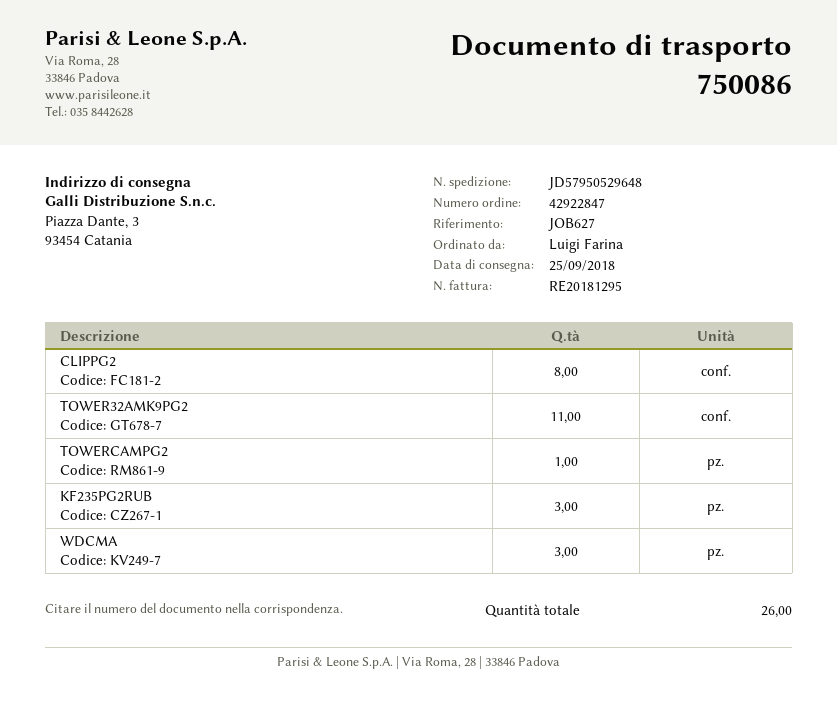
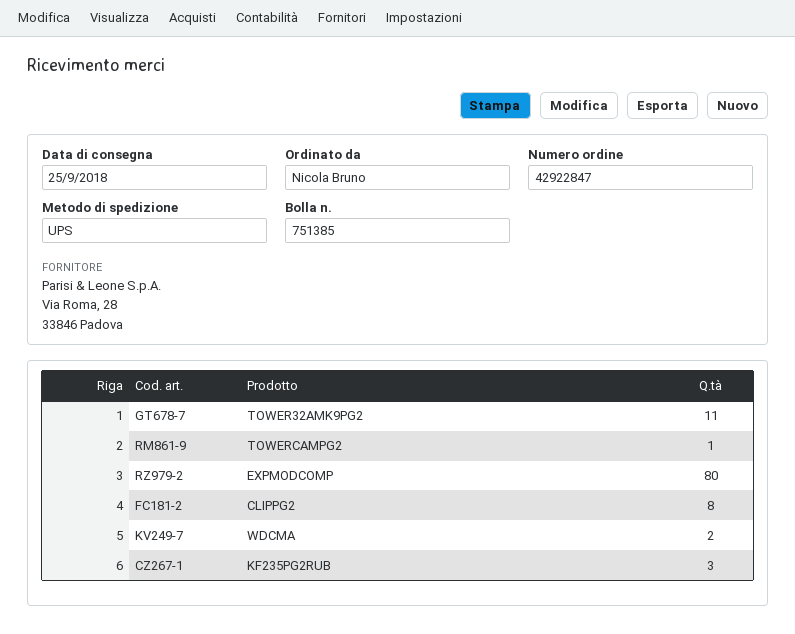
delivery note number: 750086 -> 751385
ordered by: Luigi Farina -> Nicola Bruno
WDCMA: 3 -> 2
EXPMODCOMP: none -> 80

